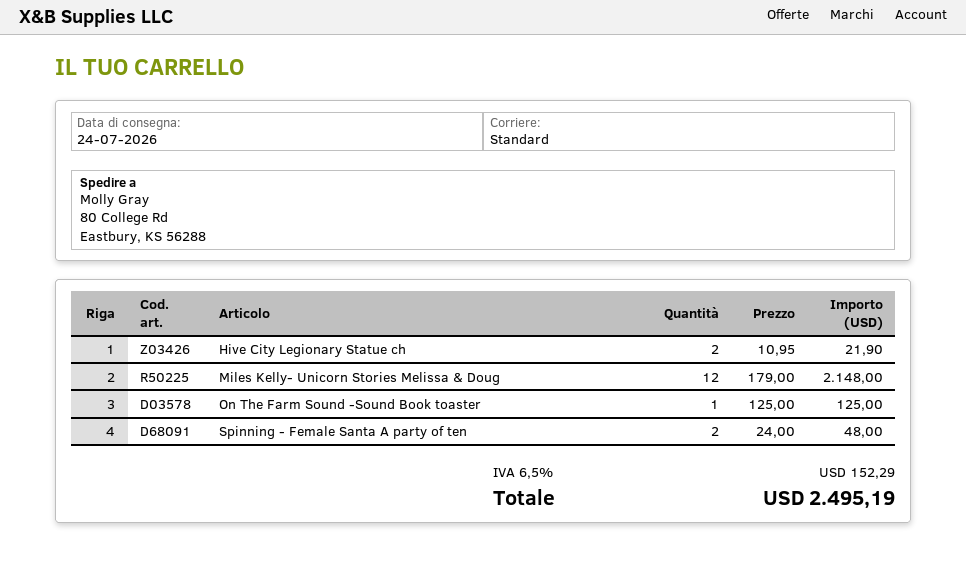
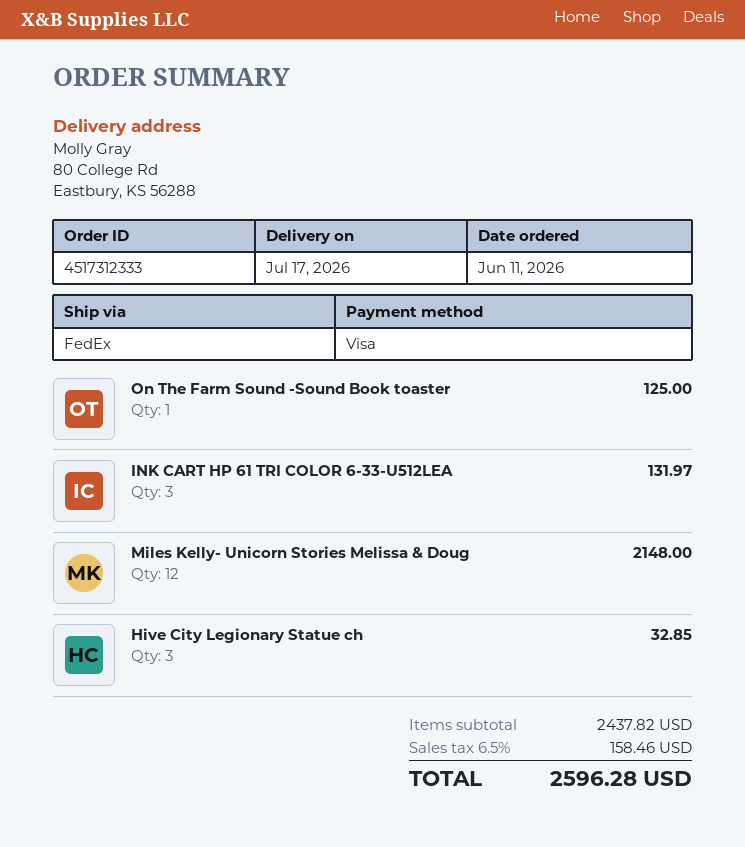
delivery date: 2026-07-24 -> 2026-07-17
shipping method: standard -> FedEx
Hive City Legionary Statue ch: 2 for 21.90 -> 3 for 32.85
Spinning - Female Santa A party of ten: 2 for 48.00 -> none
INK CART HP 61 TRI COLOR 6-33-U512LEA: none -> 3 for 131.97
tax: 6.5% = 152.29 -> 6.5% = 158.46
total: 2495.19 -> 2596.28

